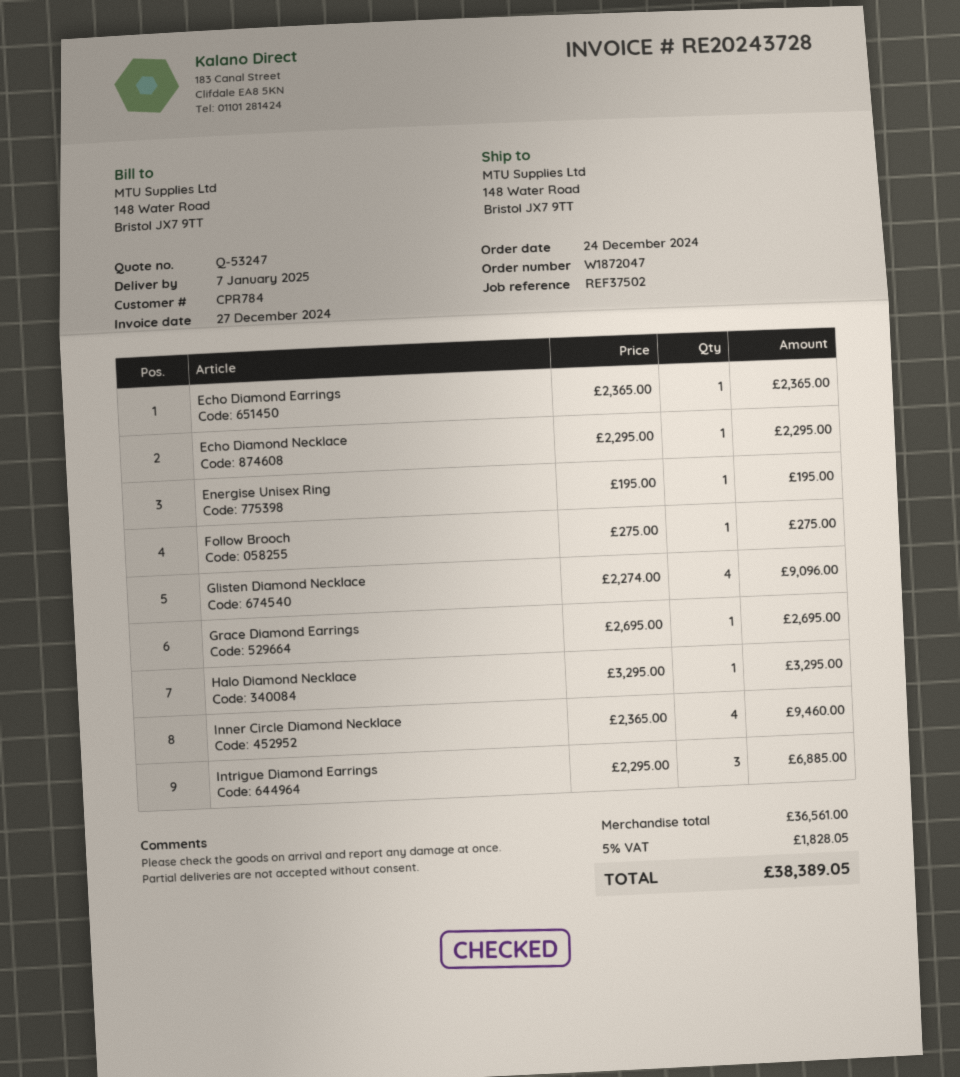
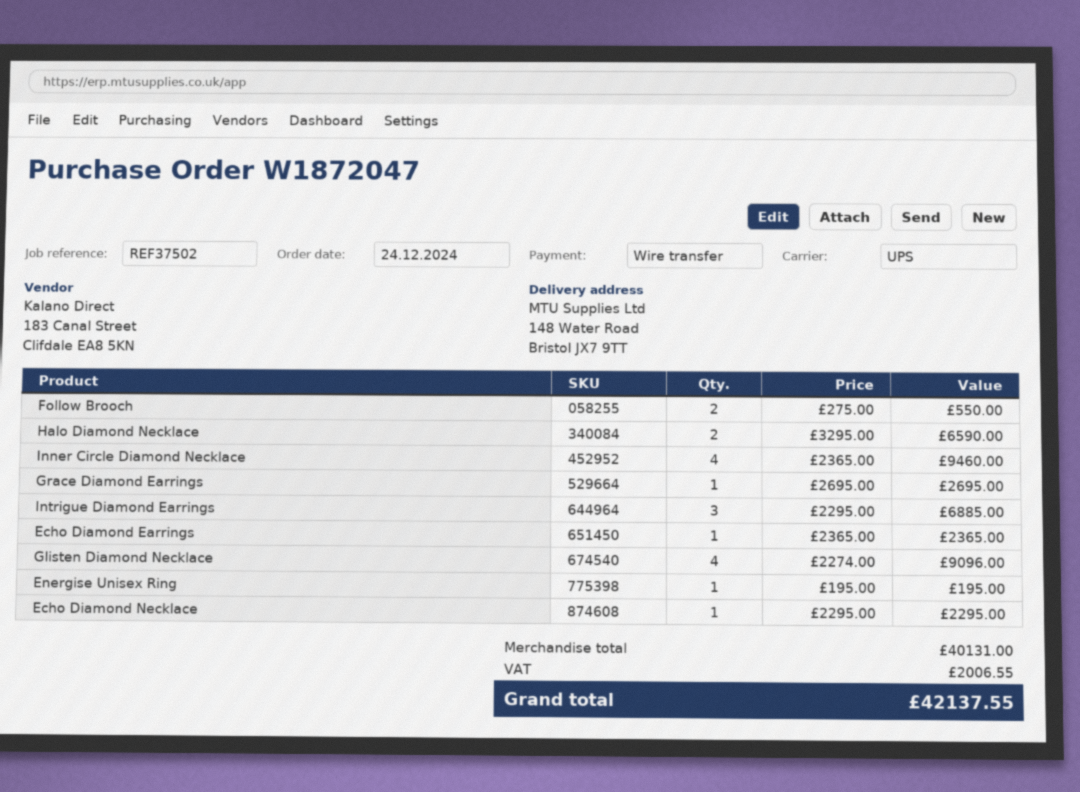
Follow Brooch: 1 x 275.00 = 275.00 -> 2 x 275.00 = 550.00
Halo Diamond Necklace: 1 x 3295.00 = 3295.00 -> 2 x 3295.00 = 6590.00
subtotal: 36561.00 -> 40131.00
tax: 1828.05 -> 2006.55
total: 38389.05 -> 42137.55

